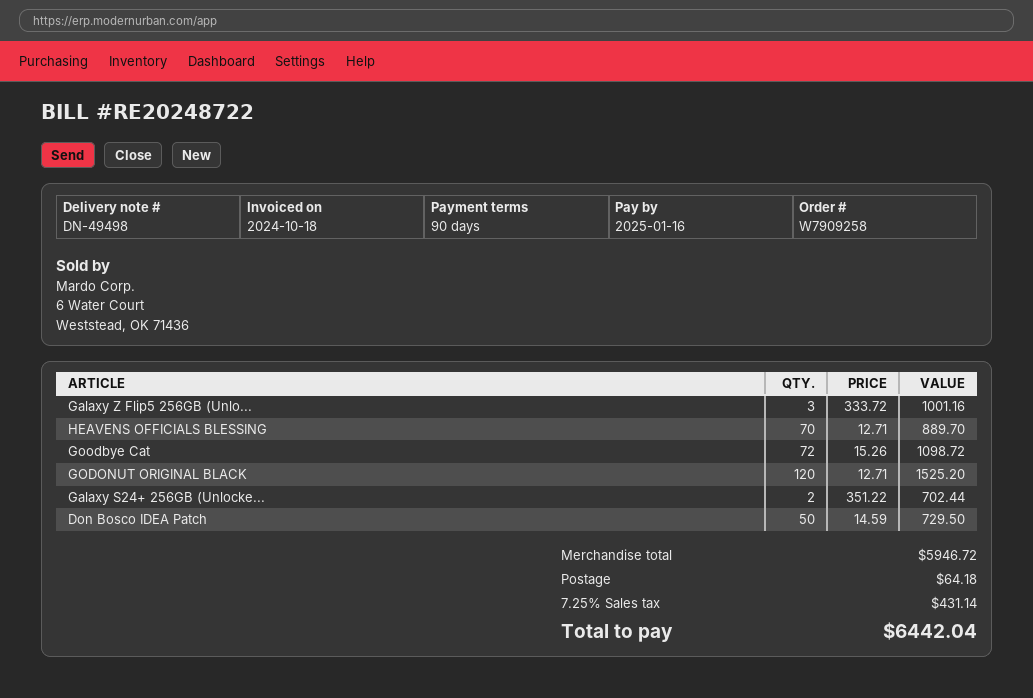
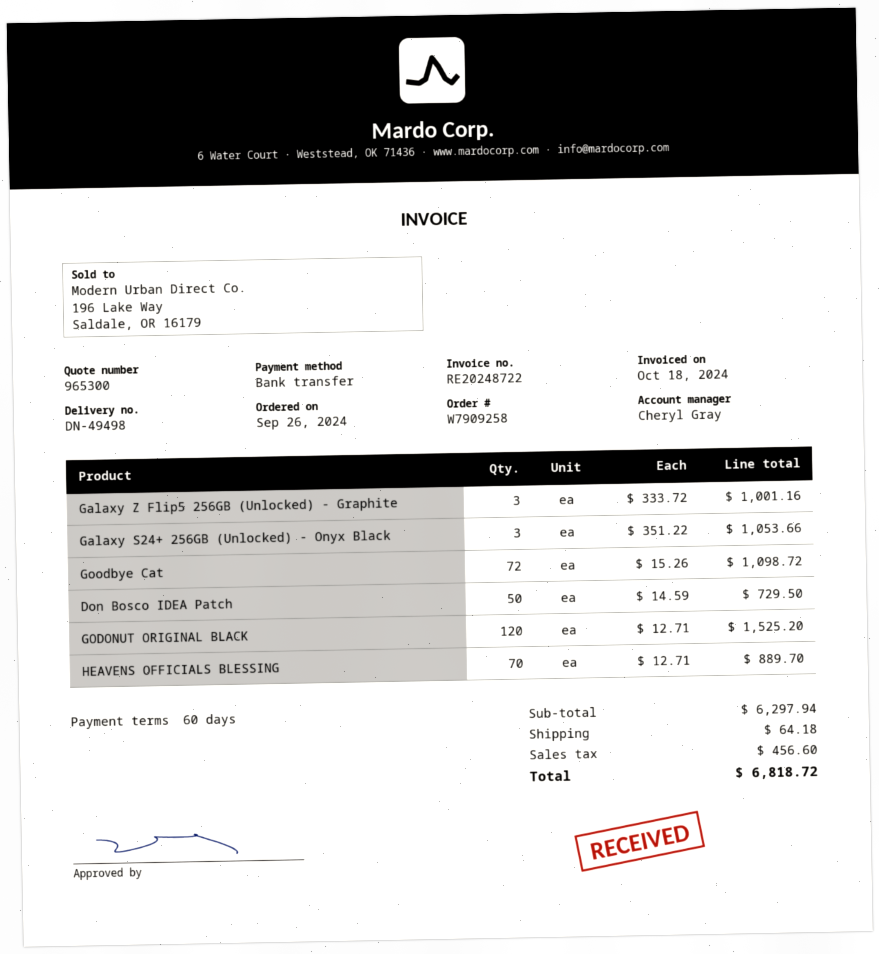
payment terms: 90 days -> 60 days
Galaxy S24+ 256GB (Unlocke...: 2 x 351.22 = 702.44 -> 3 x 351.22 = 1053.66
subtotal: 5946.72 -> 6297.94
tax: 431.14 -> 456.60
total: 6442.04 -> 6818.72

